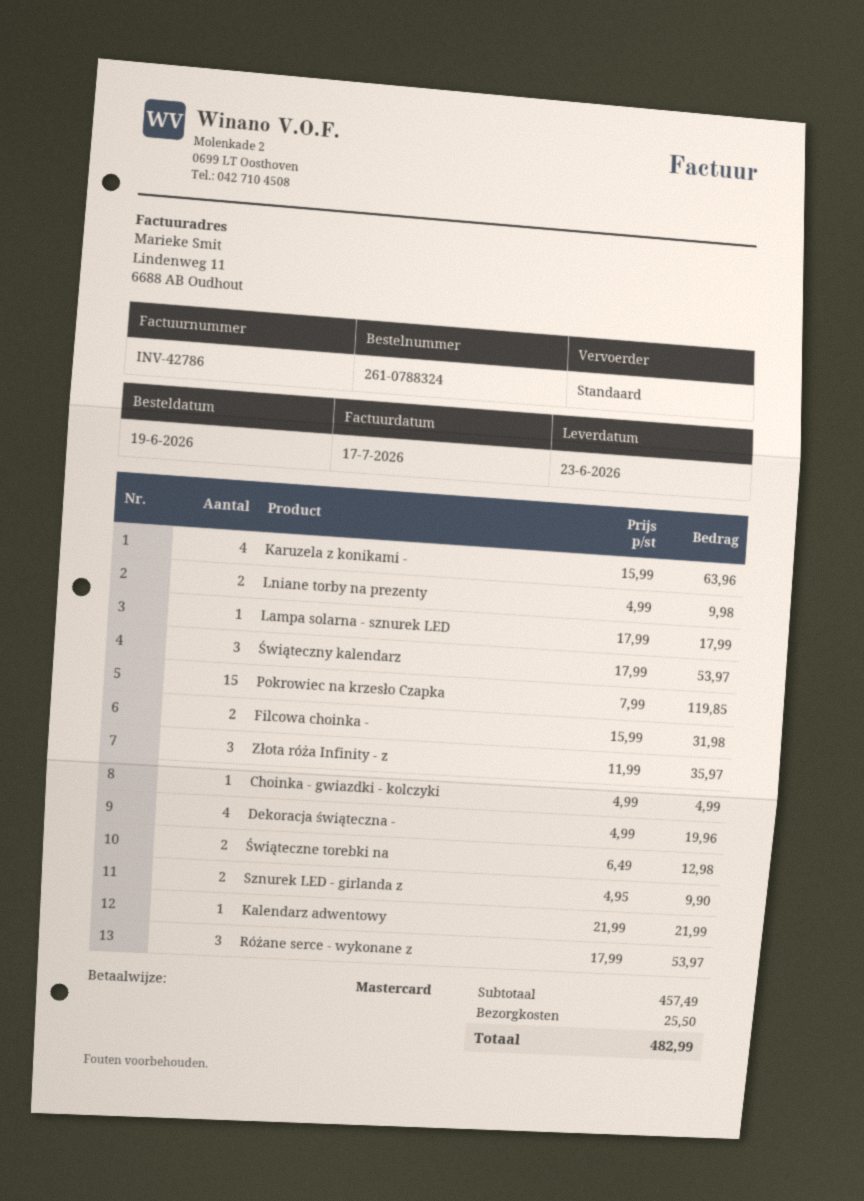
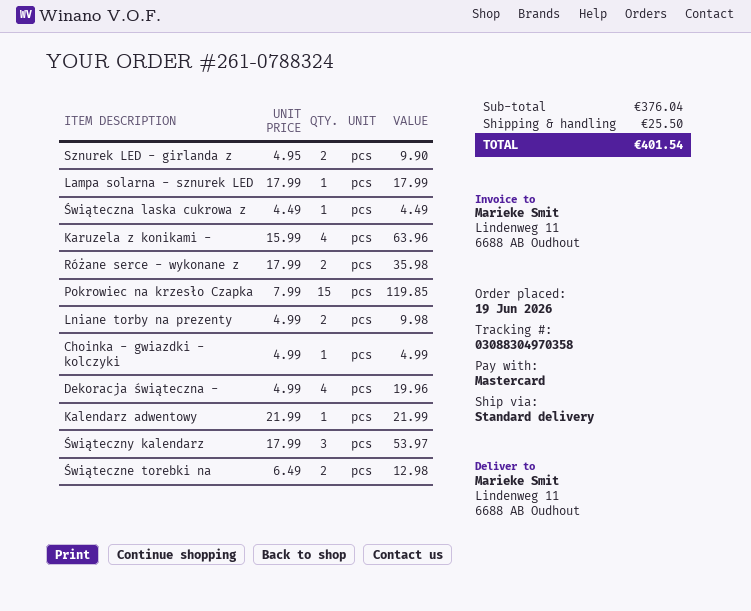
Filcowa choinka -: 2 x 15.99 = 31.98 -> none
Złota róża Infinity - z: 3 x 11.99 = 35.97 -> none
Różane serce - wykonane z: 3 x 17.99 = 53.97 -> 2 x 17.99 = 35.98
Świąteczna laska cukrowa z: none -> 1 x 4.49 = 4.49
subtotal: 457.49 -> 376.04
total: 482.99 -> 401.54

